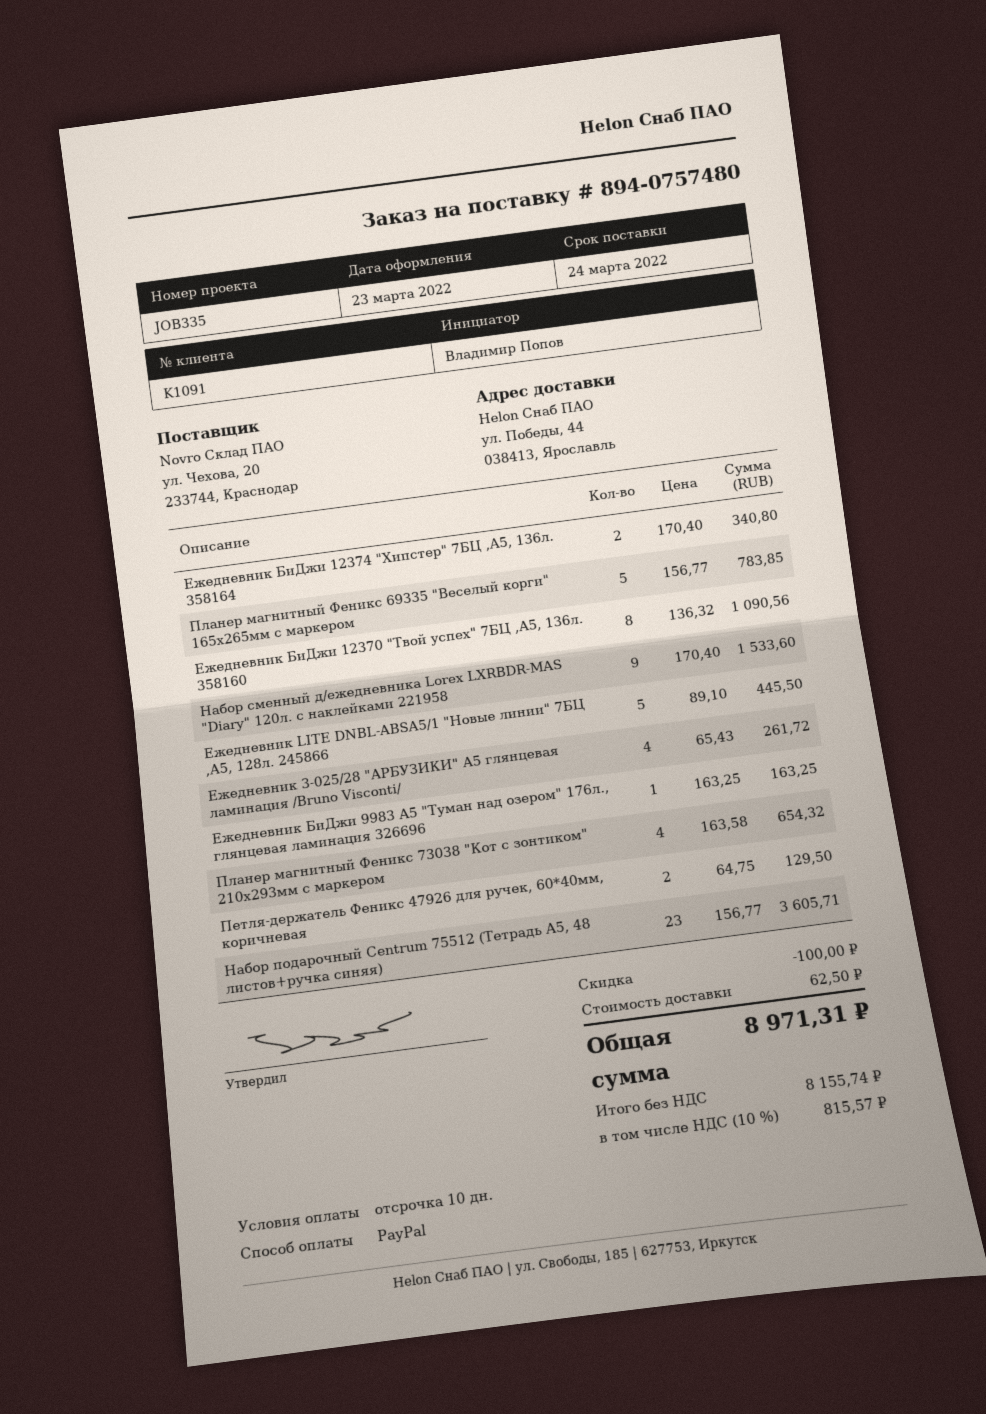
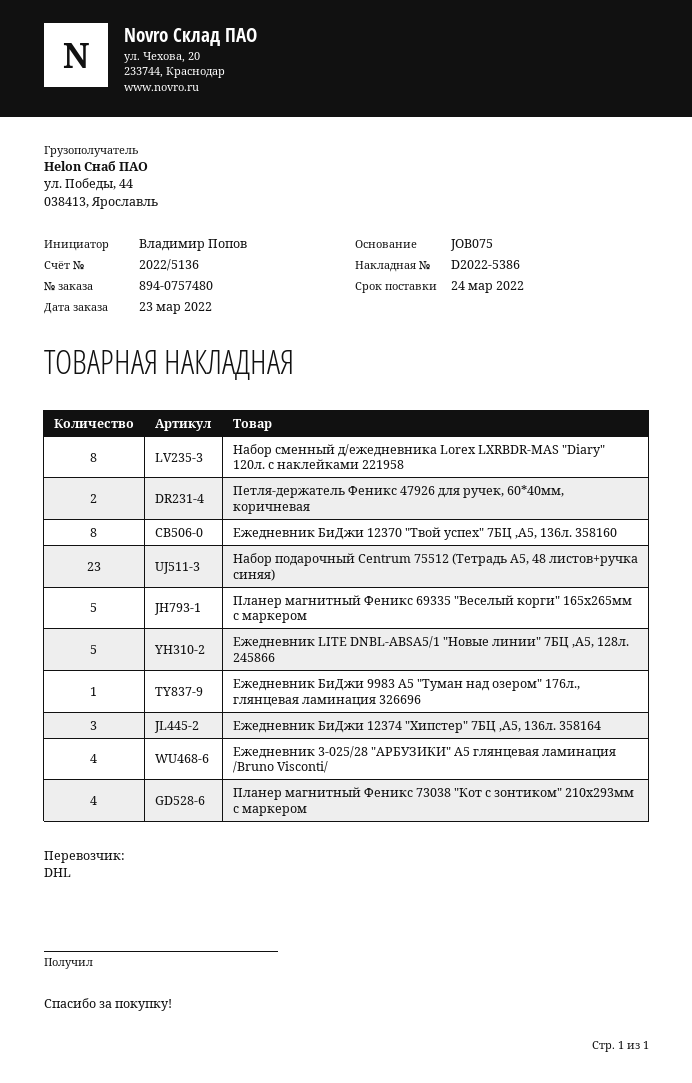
reference: JOB335 -> JOB075
Ежедневник БиДжи 12374 "Хипстер" 7БЦ ,А5, 136л. 358164: 2 -> 3
Набор сменный д/ежедневника Lorex LXRBDR-MAS "Diary" 120л. с наклейками 221958: 9 -> 8

